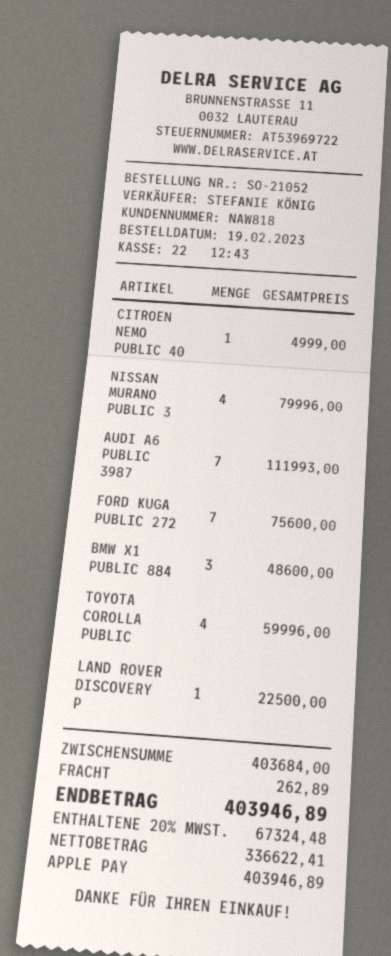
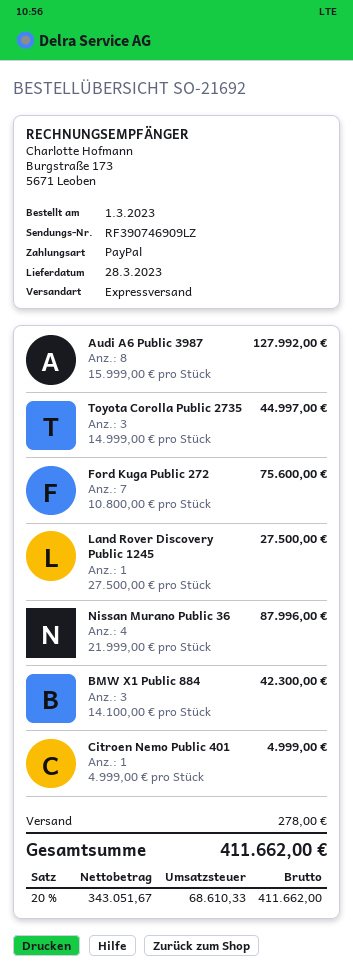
order number: SO-21052 -> SO-21692
order date: 2023-02-19 -> 2023-03-01
payment method: Apple Pay -> PayPal
NISSAN MURANO PUBLIC 3: 4 for 79996.00 -> 4 for 87996.00
AUDI A6 PUBLIC 3987: 7 for 111993.00 -> 8 for 127992.00
BMW X1 PUBLIC 884: 3 for 48600.00 -> 3 for 42300.00
TOYOTA COROLLA PUBLIC: 4 for 59996.00 -> 3 for 44997.00
LAND ROVER DISCOVERY P: 1 for 22500.00 -> 1 for 27500.00
shipping: 262.89 -> 278.00
net: 336622.41 -> 343051.67
tax: 20% = 67324.48 -> 20% = 68610.33
total: 403946.89 -> 411662.00

